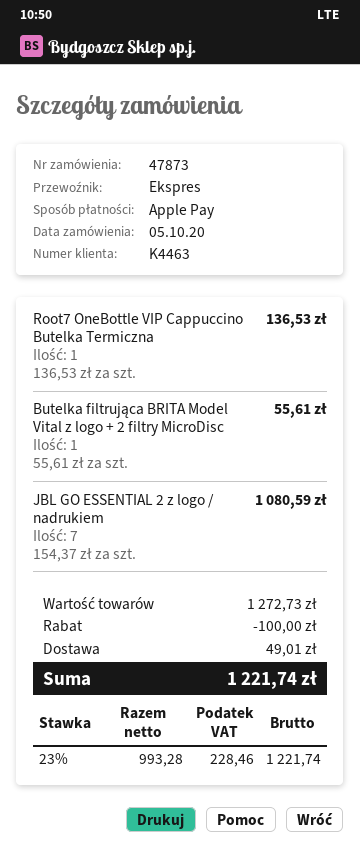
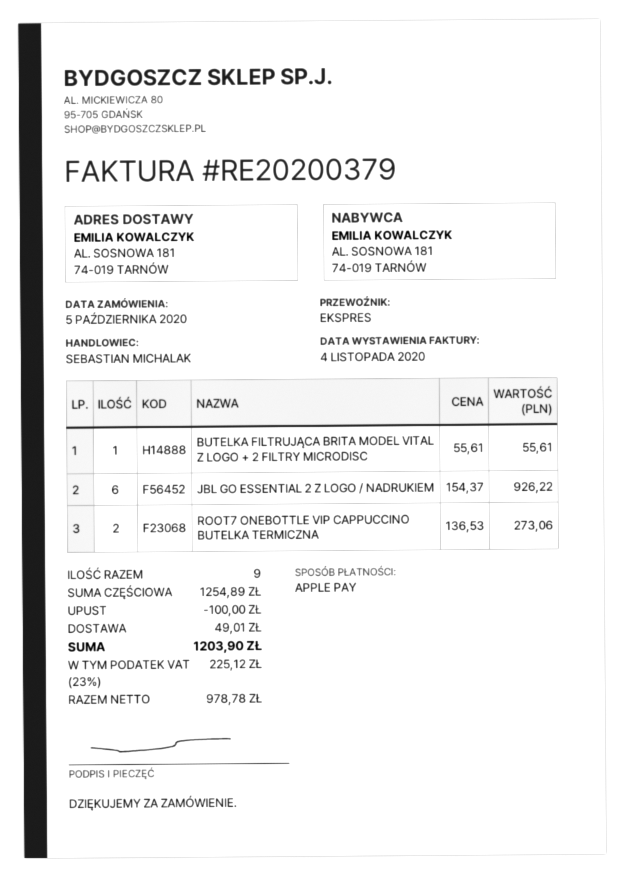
Root7 OneBottle VIP Cappuccino Butelka Termiczna: 1 x 136.53 = 136.53 -> 2 x 136.53 = 273.06
JBL GO ESSENTIAL 2 z logo / nadrukiem: 7 x 154.37 = 1080.59 -> 6 x 154.37 = 926.22
subtotal: 1272.73 -> 1254.89
net: 993.28 -> 978.78
tax: 23% = 228.46 -> 23% = 225.12
total: 1221.74 -> 1203.90

